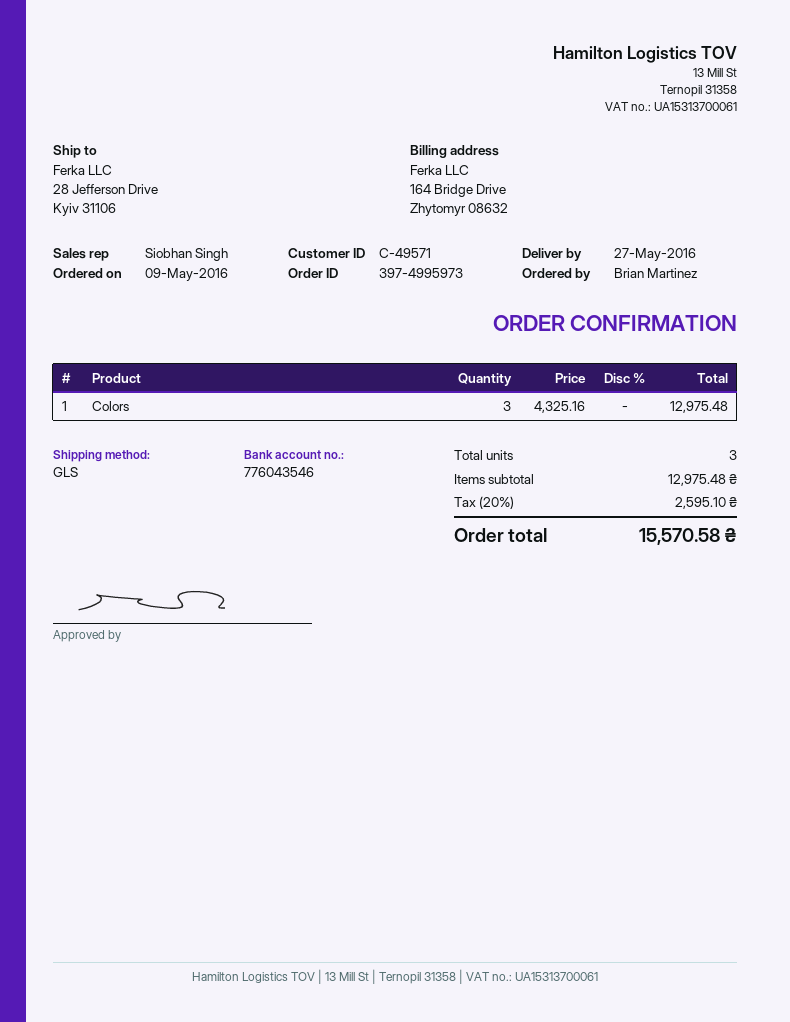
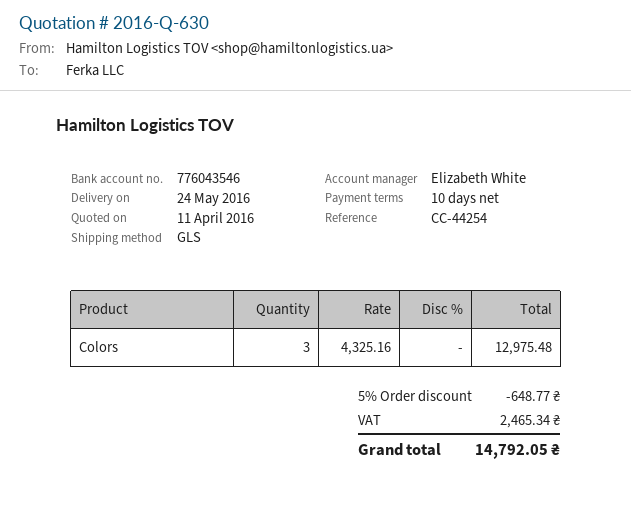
delivery date: 2016-05-27 -> 2016-05-24
sales rep: Siobhan Singh -> Elizabeth White
discount: none -> 5% = 648.77
tax: 2595.10 -> 2465.34
total: 15570.58 -> 14792.05

